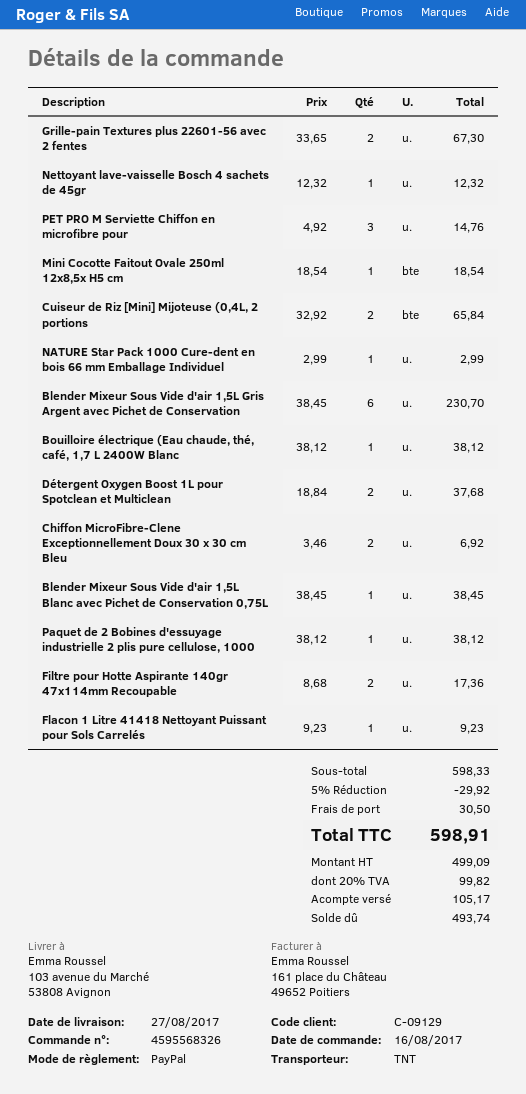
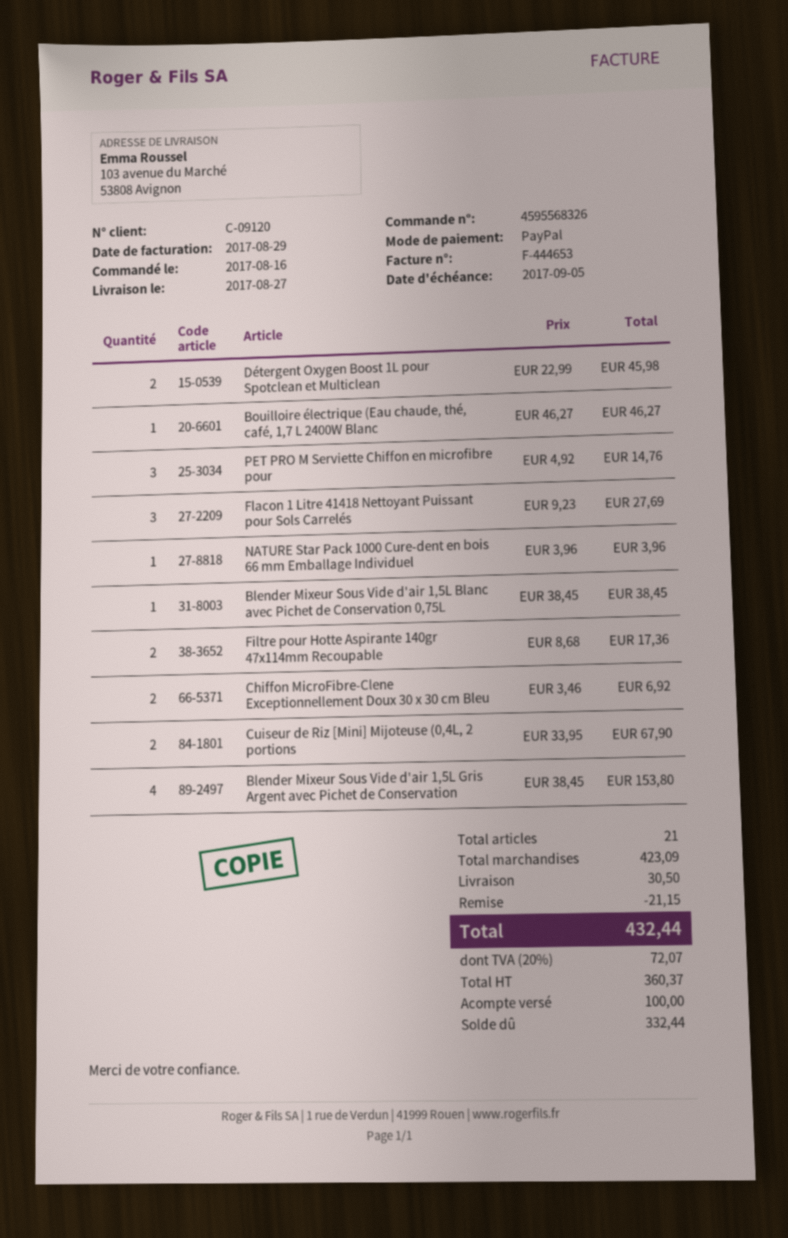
customer number: C-09129 -> C-09120
Grille-pain Textures plus 22601-56 avec 2 fentes: 2 x 33.65 = 67.30 -> none
Nettoyant lave-vaisselle Bosch 4 sachets de 45gr: 1 x 12.32 = 12.32 -> none
Mini Cocotte Faitout Ovale 250ml 12x8,5x H5 cm: 1 x 18.54 = 18.54 -> none
Cuiseur de Riz [Mini] Mijoteuse (0,4L, 2 portions: 2 x 32.92 = 65.84 -> 2 x 33.95 = 67.90
NATURE Star Pack 1000 Cure-dent en bois 66 mm Emballage Individuel: 1 x 2.99 = 2.99 -> 1 x 3.96 = 3.96
Blender Mixeur Sous Vide d'air 1,5L Gris Argent avec Pichet de Conservation: 6 x 38.45 = 230.70 -> 4 x 38.45 = 153.80
Bouilloire électrique (Eau chaude, thé, café, 1,7 L 2400W Blanc: 1 x 38.12 = 38.12 -> 1 x 46.27 = 46.27
Détergent Oxygen Boost 1L pour Spotclean et Multiclean: 2 x 18.84 = 37.68 -> 2 x 22.99 = 45.98
Paquet de 2 Bobines d'essuyage industrielle 2 plis pure cellulose, 1000: 1 x 38.12 = 38.12 -> none
Flacon 1 Litre 41418 Nettoyant Puissant pour Sols Carrelés: 1 x 9.23 = 9.23 -> 3 x 9.23 = 27.69
subtotal: 598.33 -> 423.09
discount: 29.92 -> 21.15
net: 499.09 -> 360.37
tax: 20% = 99.82 -> 20% = 72.07
total: 598.91 -> 432.44
deposit: 105.17 -> 100.00
balance: 493.74 -> 332.44

